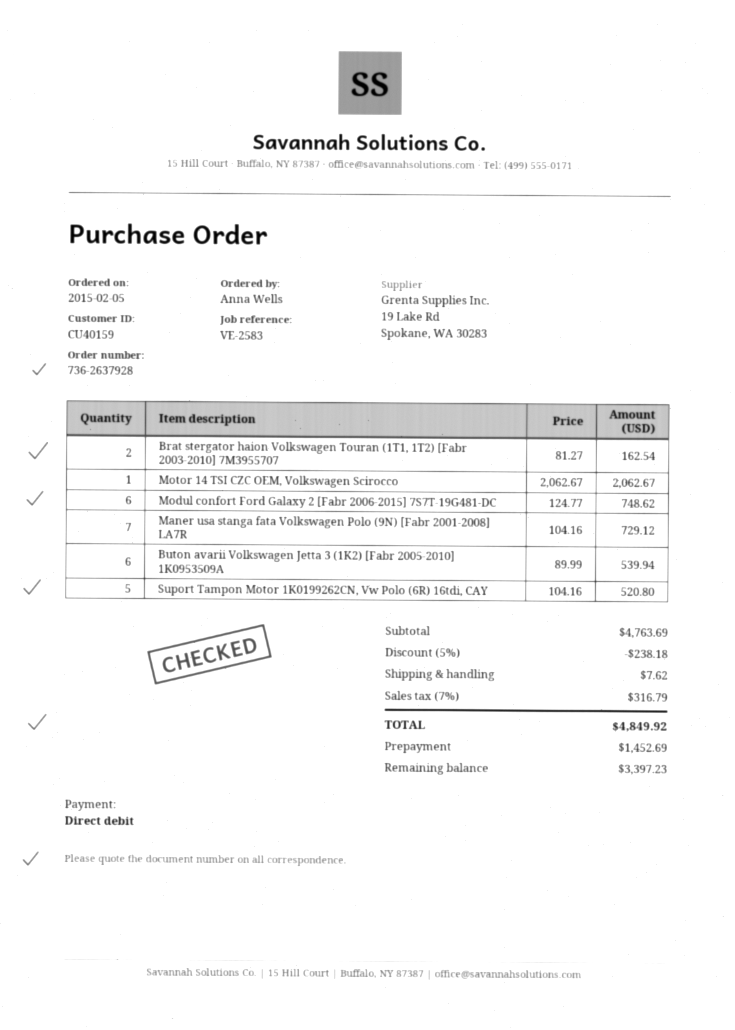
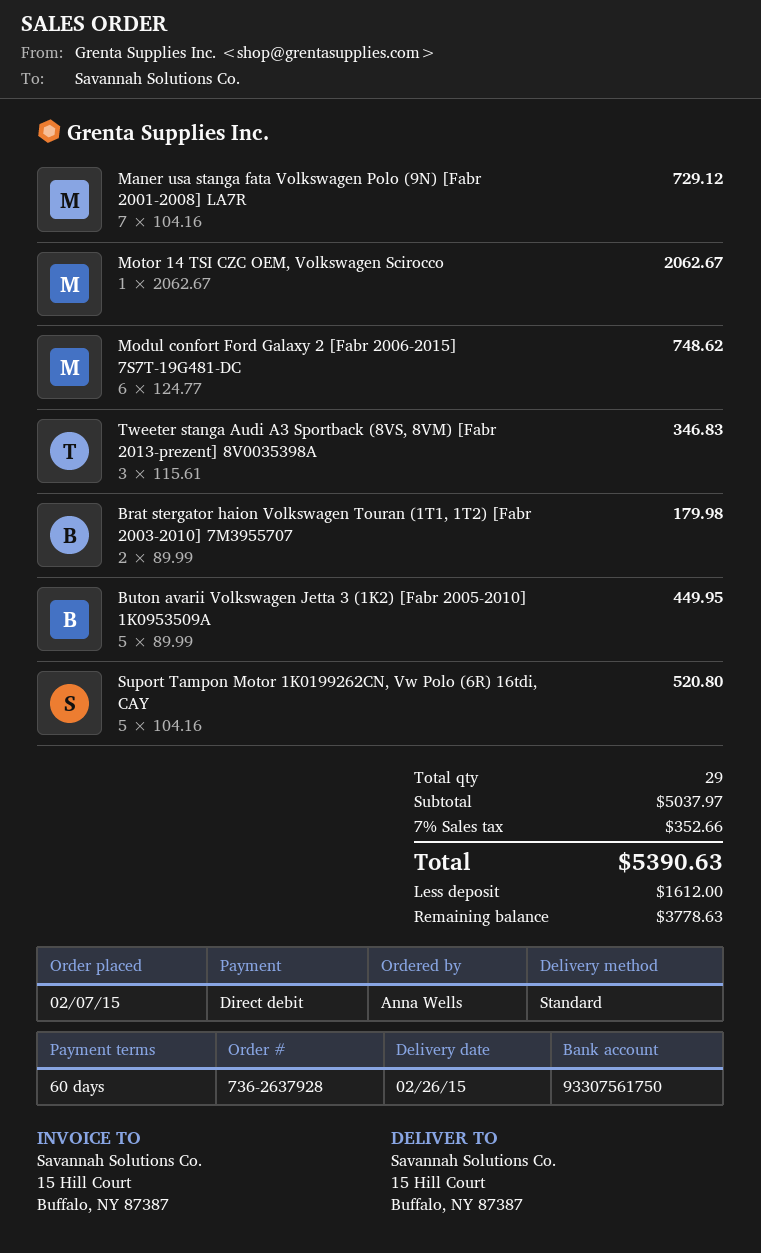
order date: 2015-02-05 -> 2015-02-07
Brat stergator haion Volkswagen Touran (1T1, 1T2) [Fabr 2003-2010] 7M3955707: 2 x 81.27 = 162.54 -> 2 x 89.99 = 179.98
Buton avarii Volkswagen Jetta 3 (1K2) [Fabr 2005-2010] 1K0953509A: 6 x 89.99 = 539.94 -> 5 x 89.99 = 449.95
Tweeter stanga Audi A3 Sportback (8VS, 8VM) [Fabr 2013-prezent] 8V0035398A: none -> 3 x 115.61 = 346.83
subtotal: 4763.69 -> 5037.97
discount: 5% = 238.18 -> none
shipping: 7.62 -> none
tax: 7% = 316.79 -> 7% = 352.66
total: 4849.92 -> 5390.63
deposit: 1452.69 -> 1612.00
balance: 3397.23 -> 3778.63

